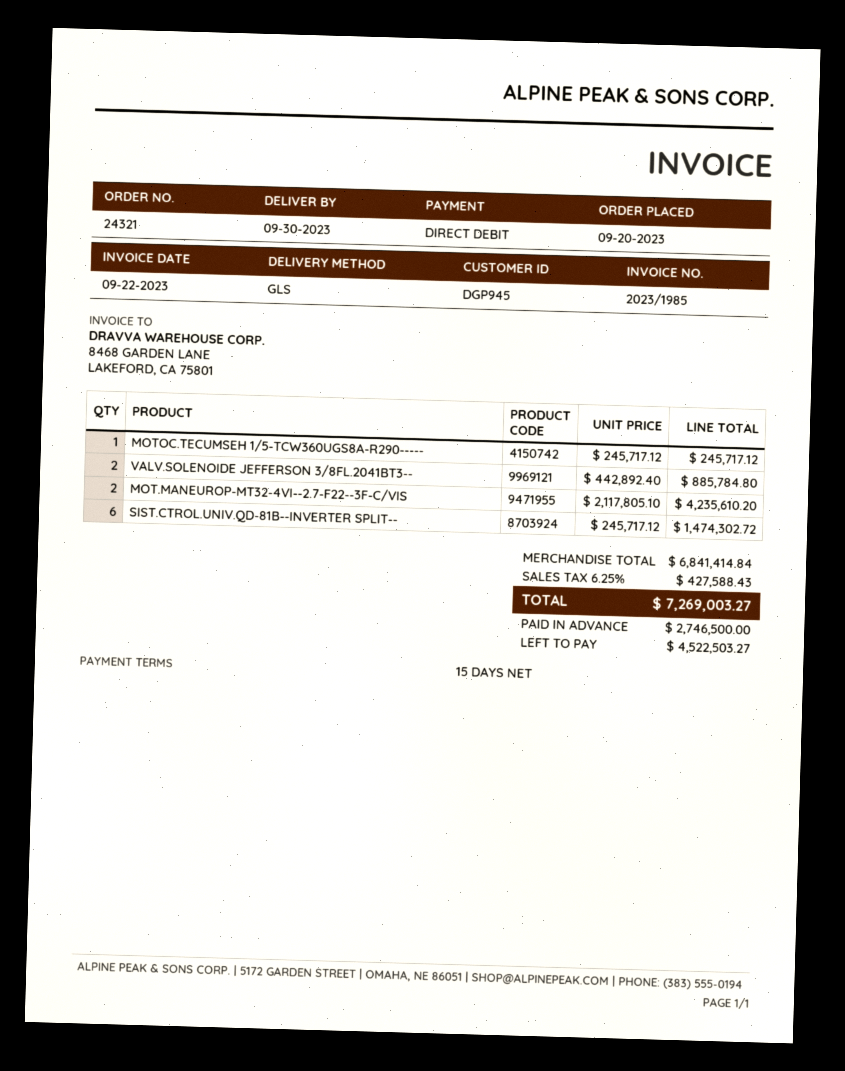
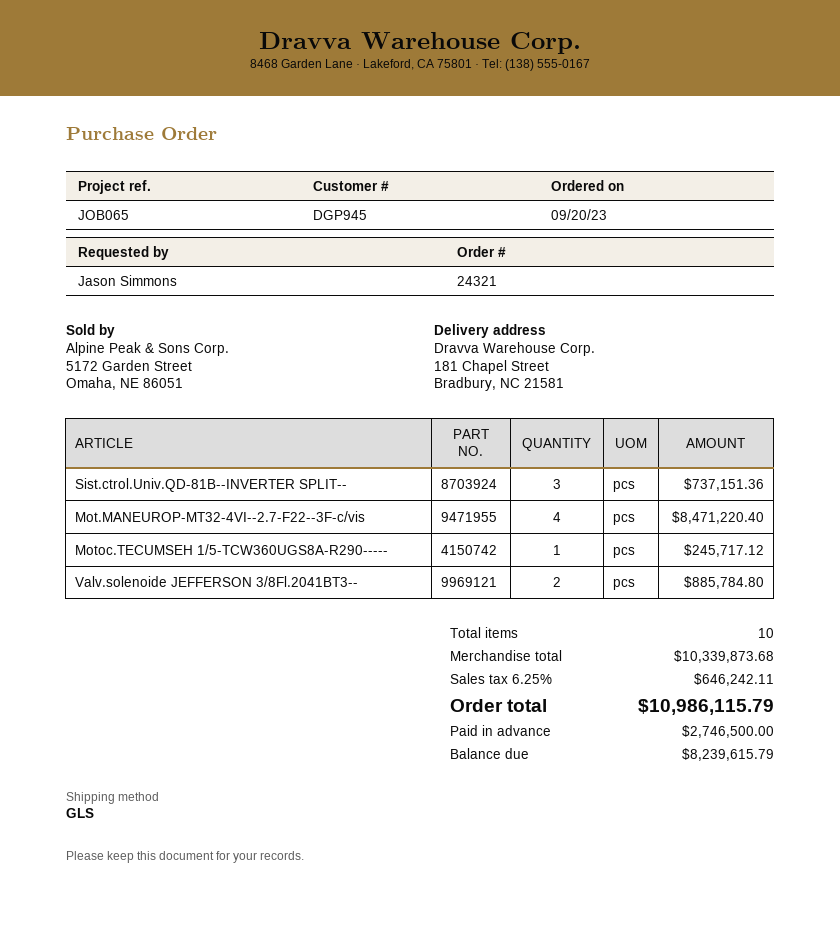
MOT.MANEUROP-MT32-4VI--2.7-F22--3F-C/VIS: 2 for 4235610.20 -> 4 for 8471220.40
SIST.CTROL.UNIV.QD-81B--INVERTER SPLIT--: 6 for 1474302.72 -> 3 for 737151.36
subtotal: 6841414.84 -> 10339873.68
tax: 6.25% = 427588.43 -> 6.25% = 646242.11
total: 7269003.27 -> 10986115.79
balance: 4522503.27 -> 8239615.79

